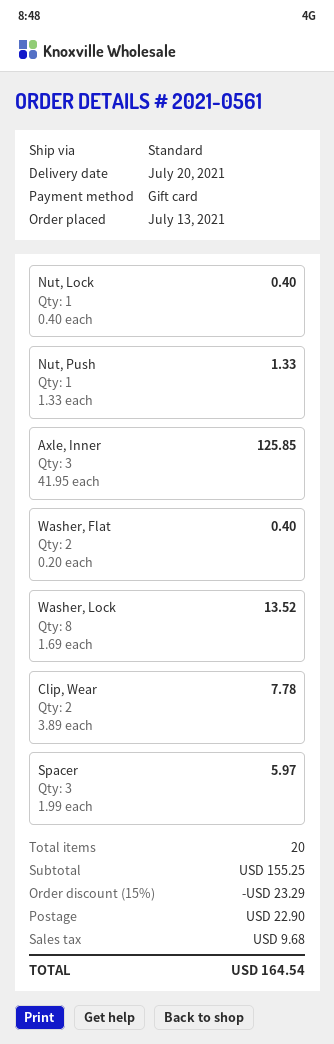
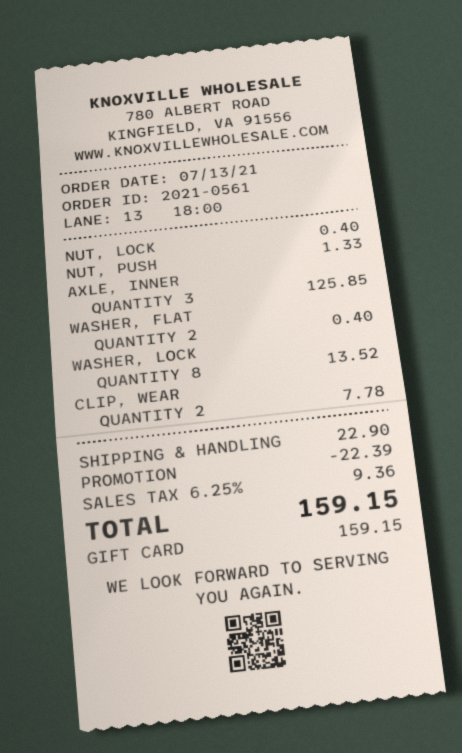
Spacer: 3 for 5.97 -> none
discount: 23.29 -> 22.39
tax: 9.68 -> 9.36
total: 164.54 -> 159.15

